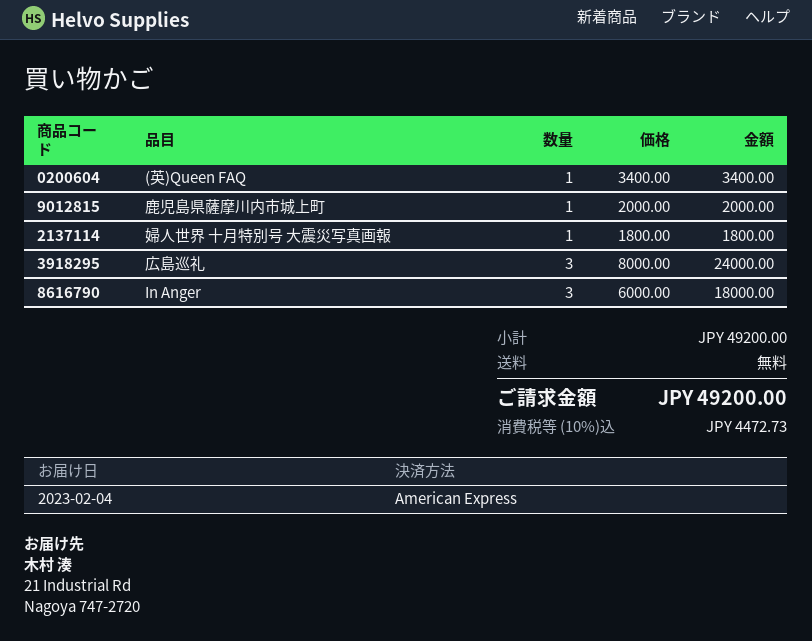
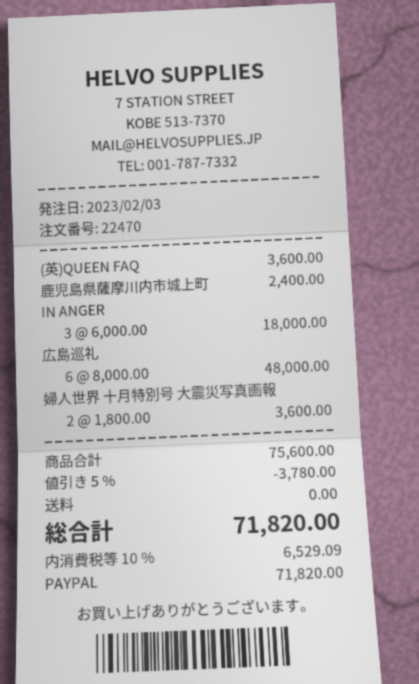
payment method: American Express -> PayPal
(英)Queen FAQ: 1 x 3400.00 = 3400.00 -> 1 x 3600.00 = 3600.00
鹿児島県薩摩川内市城上町: 1 x 2000.00 = 2000.00 -> 1 x 2400.00 = 2400.00
婦人世界 十月特別号 大震災写真画報: 1 x 1800.00 = 1800.00 -> 2 x 1800.00 = 3600.00
広島巡礼: 3 x 8000.00 = 24000.00 -> 6 x 8000.00 = 48000.00
subtotal: 49200.00 -> 75600.00
discount: none -> 5% = 3780.00
tax: 10% = 4472.73 -> 10% = 6529.09
total: 49200.00 -> 71820.00

